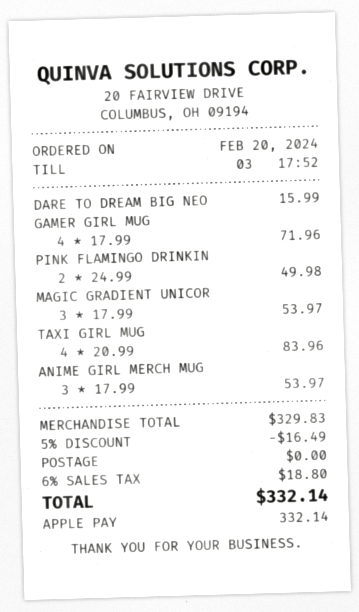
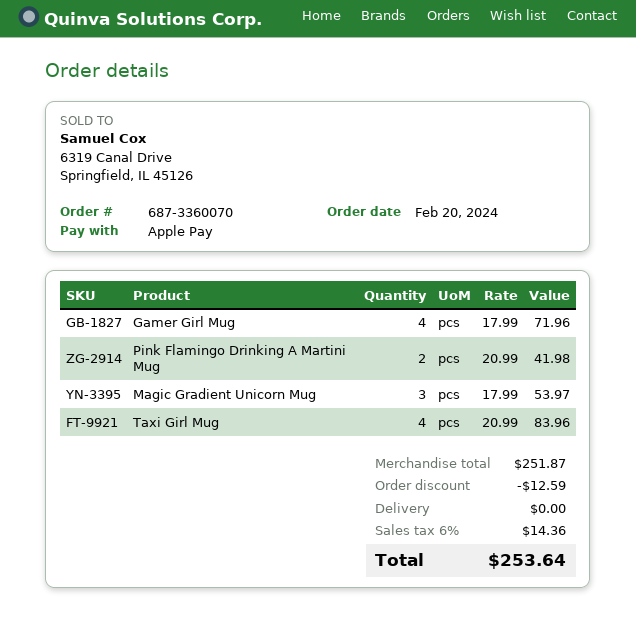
DARE TO DREAM BIG NEO: 1 x 15.99 = 15.99 -> none
PINK FLAMINGO DRINKIN: 2 x 24.99 = 49.98 -> 2 x 20.99 = 41.98
ANIME GIRL MERCH MUG: 3 x 17.99 = 53.97 -> none
subtotal: 329.83 -> 251.87
discount: 16.49 -> 12.59
tax: 6% = 18.80 -> 6% = 14.36
total: 332.14 -> 253.64

